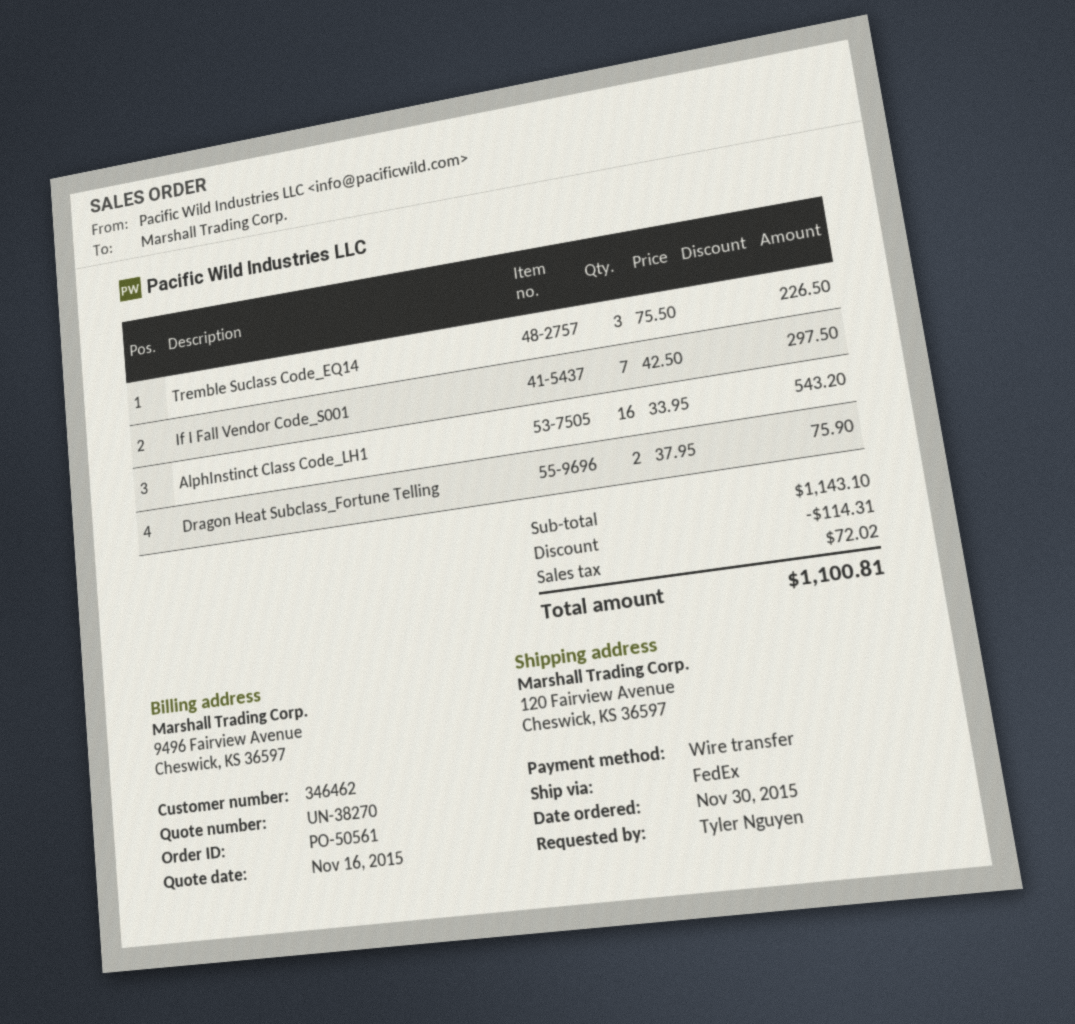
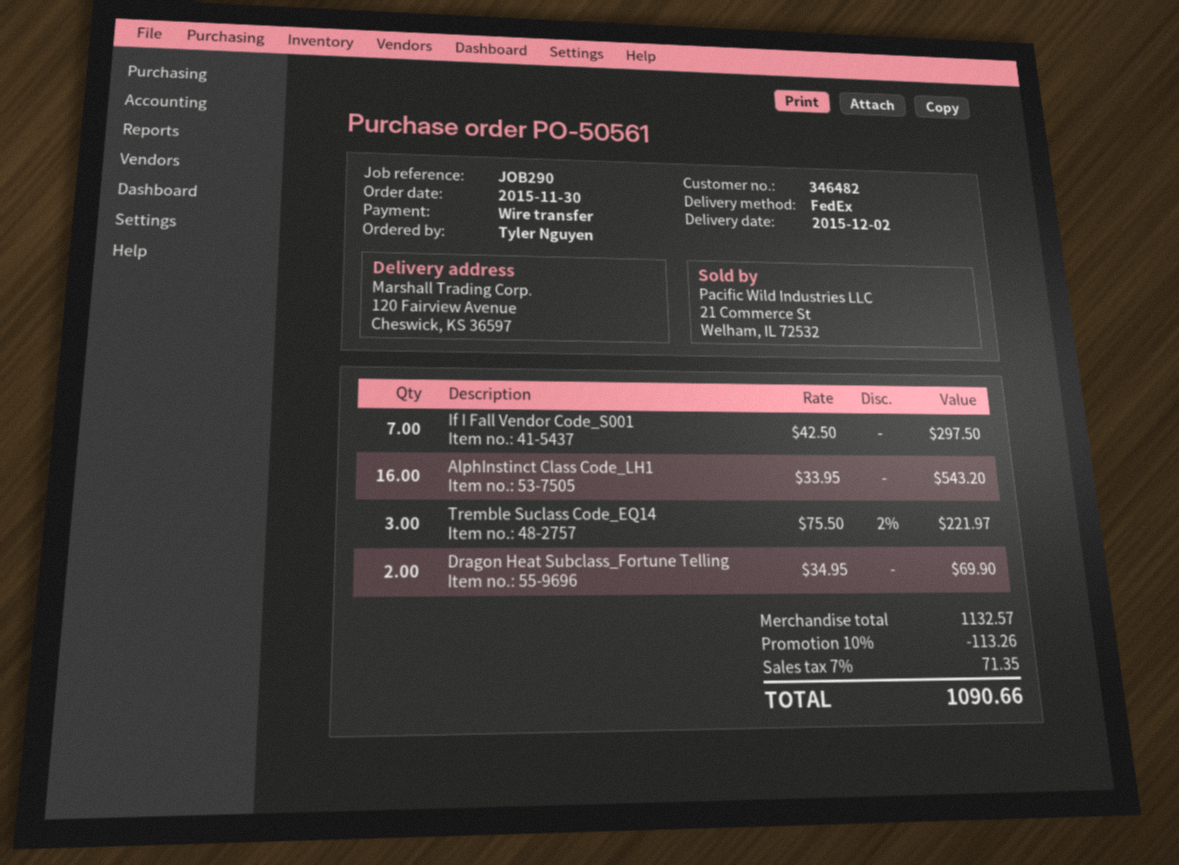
customer number: 346462 -> 346482
Tremble Suclass Code_EQ14: 3 x 75.50 = 226.50 -> 3 x 75.50 - 2% = 221.97
Dragon Heat Subclass_Fortune Telling: 2 x 37.95 = 75.90 -> 2 x 34.95 = 69.90
subtotal: 1143.10 -> 1132.57
discount: 114.31 -> 113.26
tax: 72.02 -> 71.35
total: 1100.81 -> 1090.66

